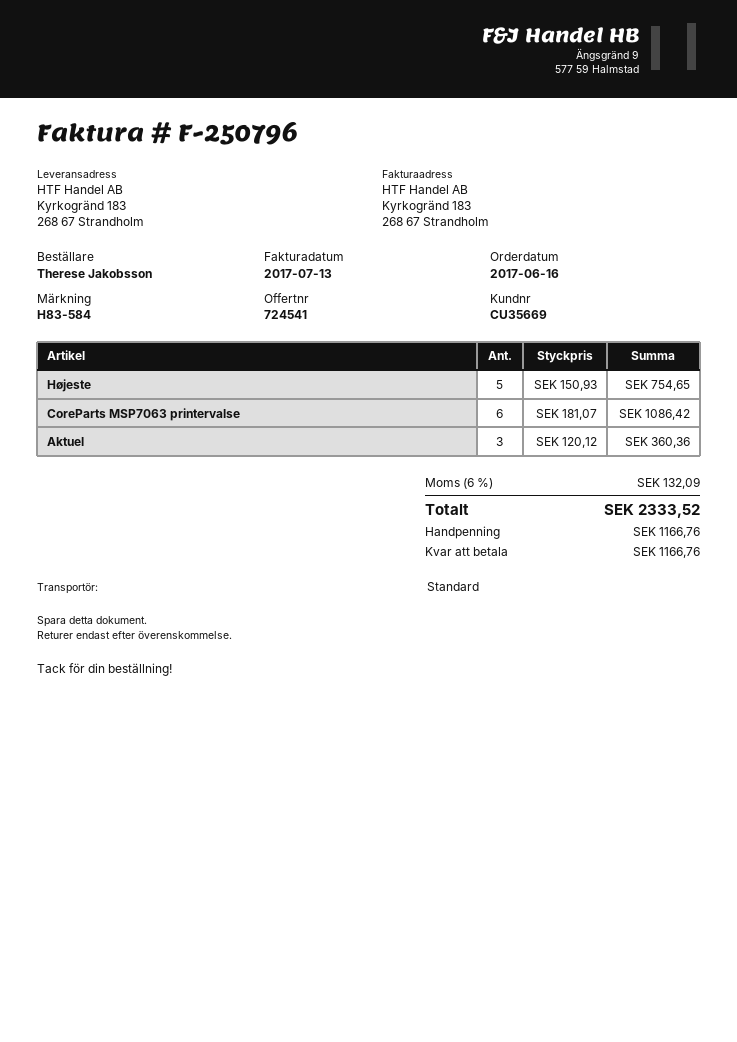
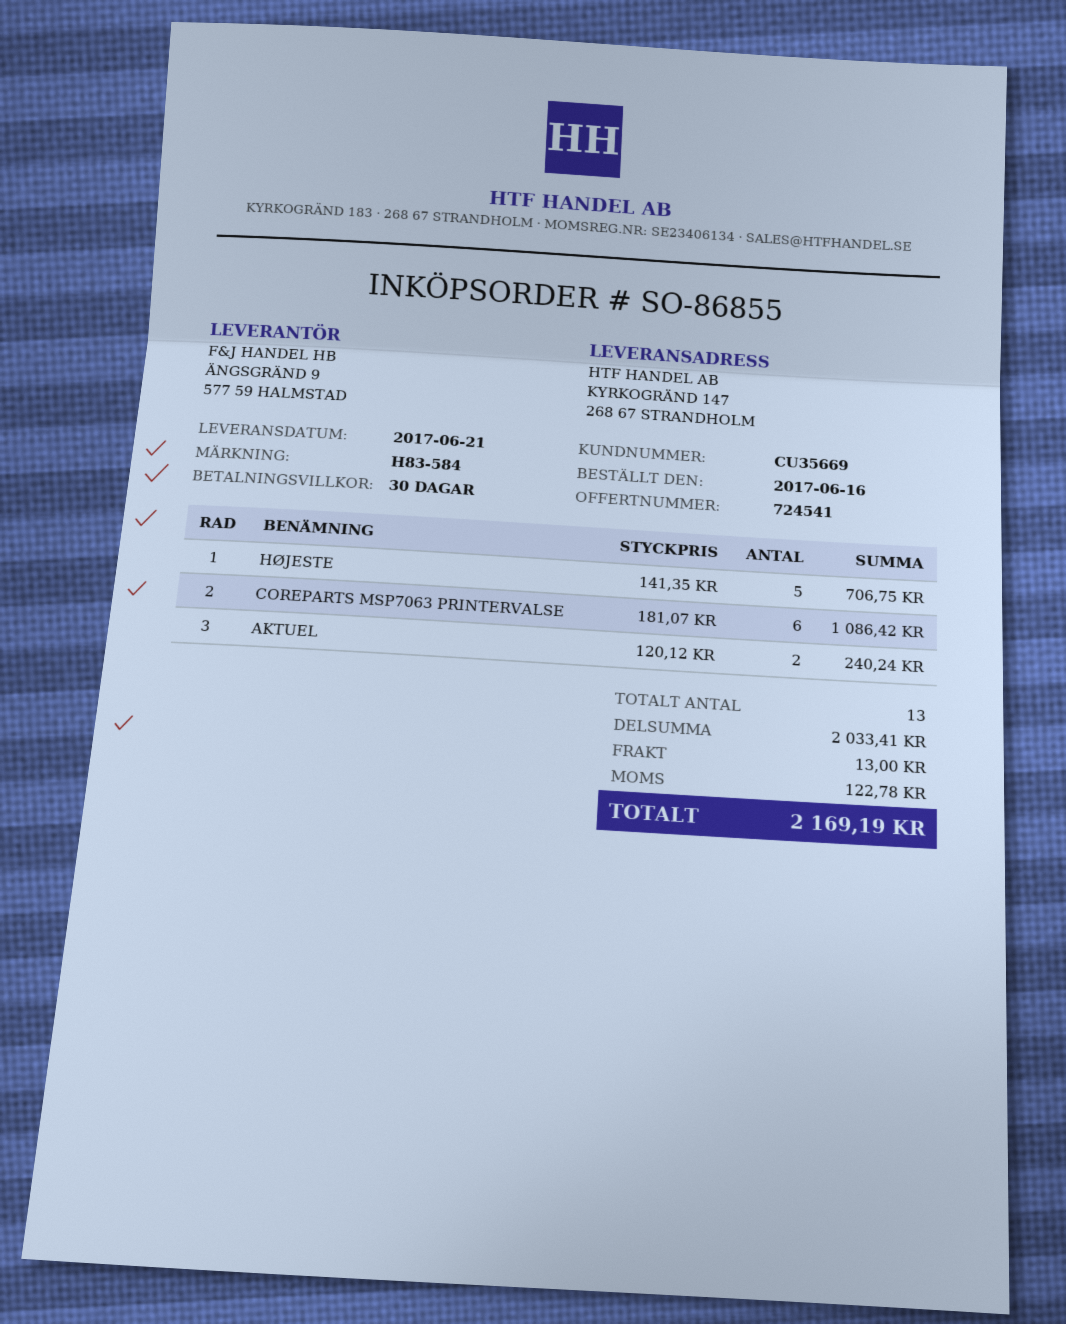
ship to: Kyrkogränd 183, 268 67 Strandholm -> KYRKOGRÄND 147, 268 67 STRANDHOLM
Højeste: 5 x 150.93 = 754.65 -> 5 x 141.35 = 706.75
Aktuel: 3 x 120.12 = 360.36 -> 2 x 120.12 = 240.24
shipping: none -> 13.00
tax: 132.09 -> 122.78
total: 2333.52 -> 2169.19

